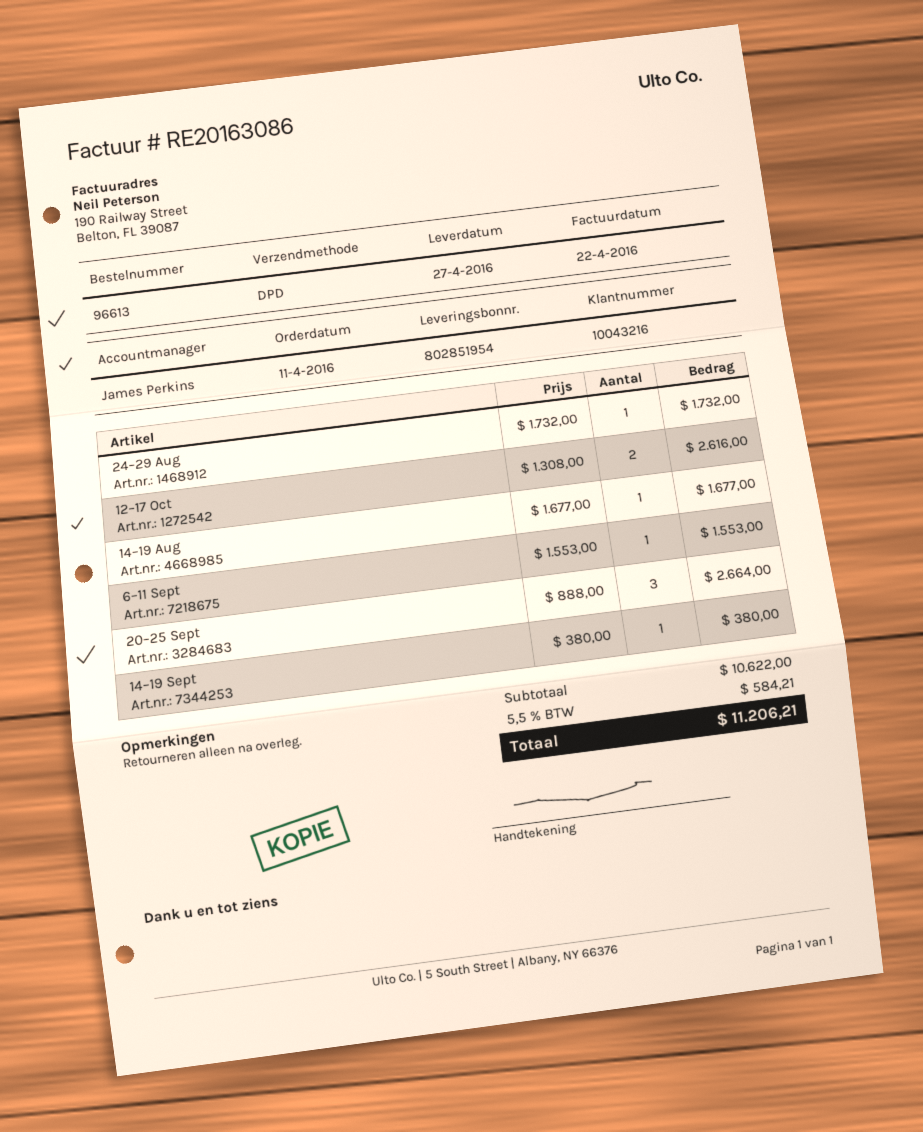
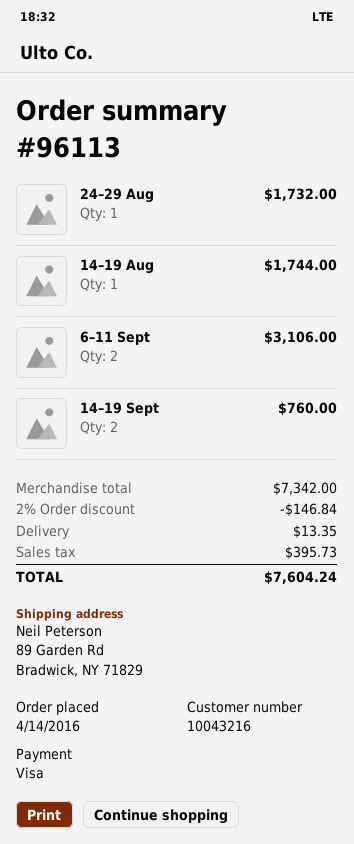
order number: 96613 -> 96113
order date: 2016-04-11 -> 2016-04-14
12–17 Oct: 2 for 2616.00 -> none
14–19 Aug: 1 for 1677.00 -> 1 for 1744.00
6–11 Sept: 1 for 1553.00 -> 2 for 3106.00
20–25 Sept: 3 for 2664.00 -> none
14–19 Sept: 1 for 380.00 -> 2 for 760.00
subtotal: 10622.00 -> 7342.00
discount: none -> 2% = 146.84
shipping: none -> 13.35
tax: 584.21 -> 395.73
total: 11206.21 -> 7604.24

